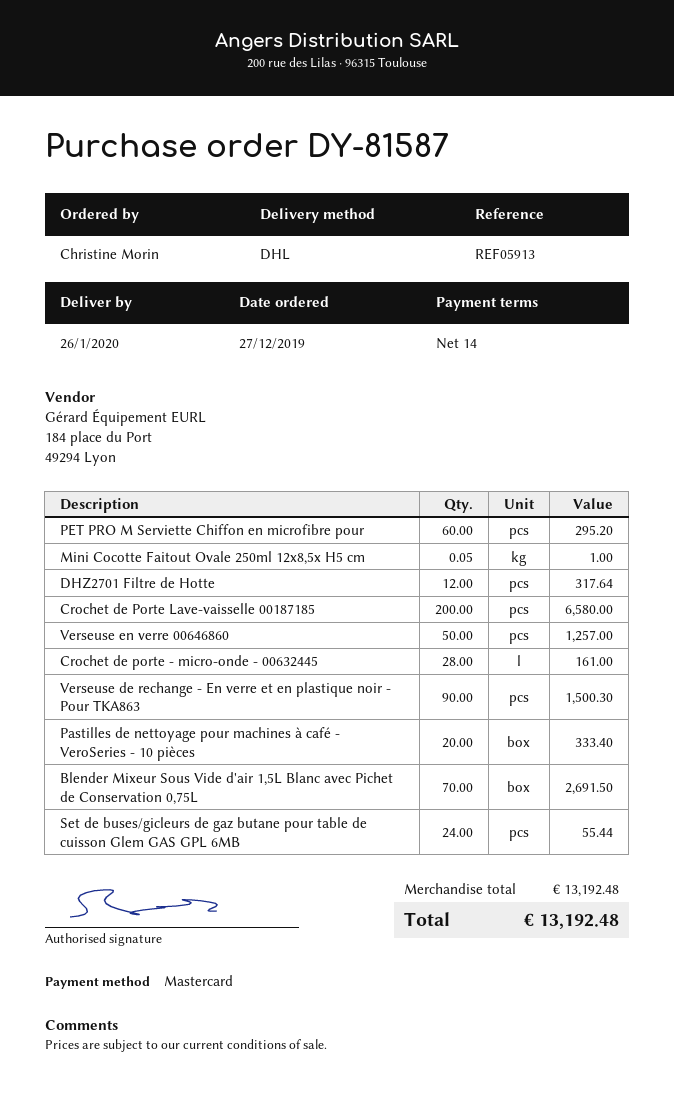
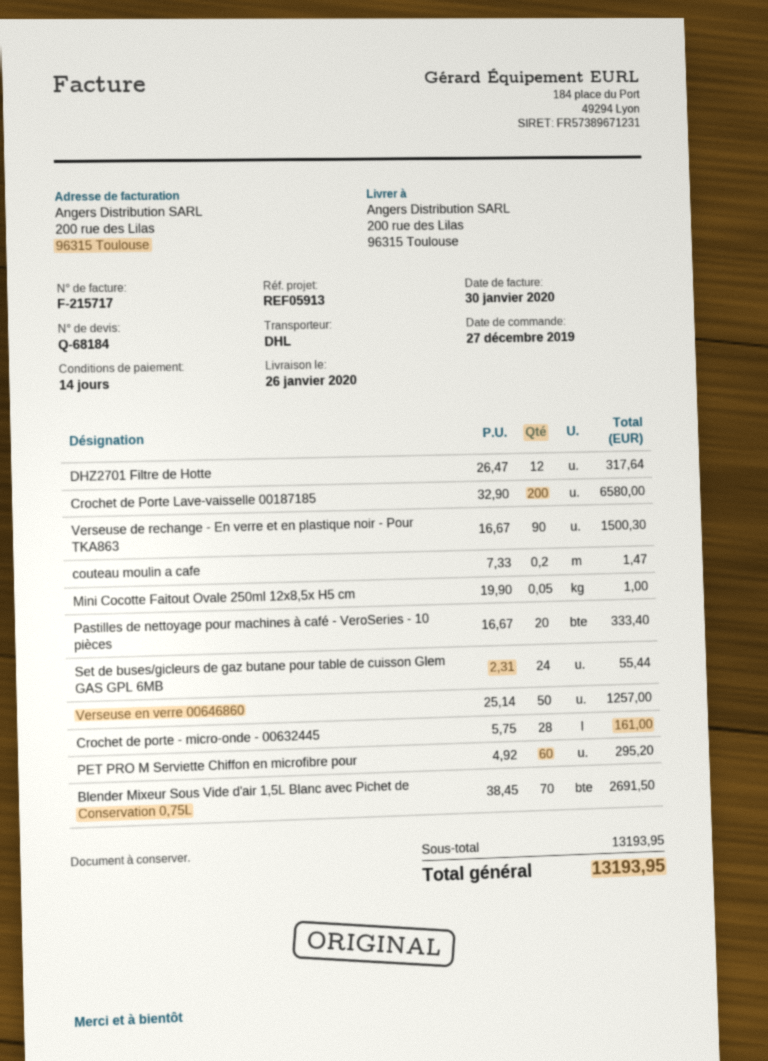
couteau moulin a cafe: none -> 0.2 for 1.47
subtotal: 13192.48 -> 13193.95
total: 13192.48 -> 13193.95

